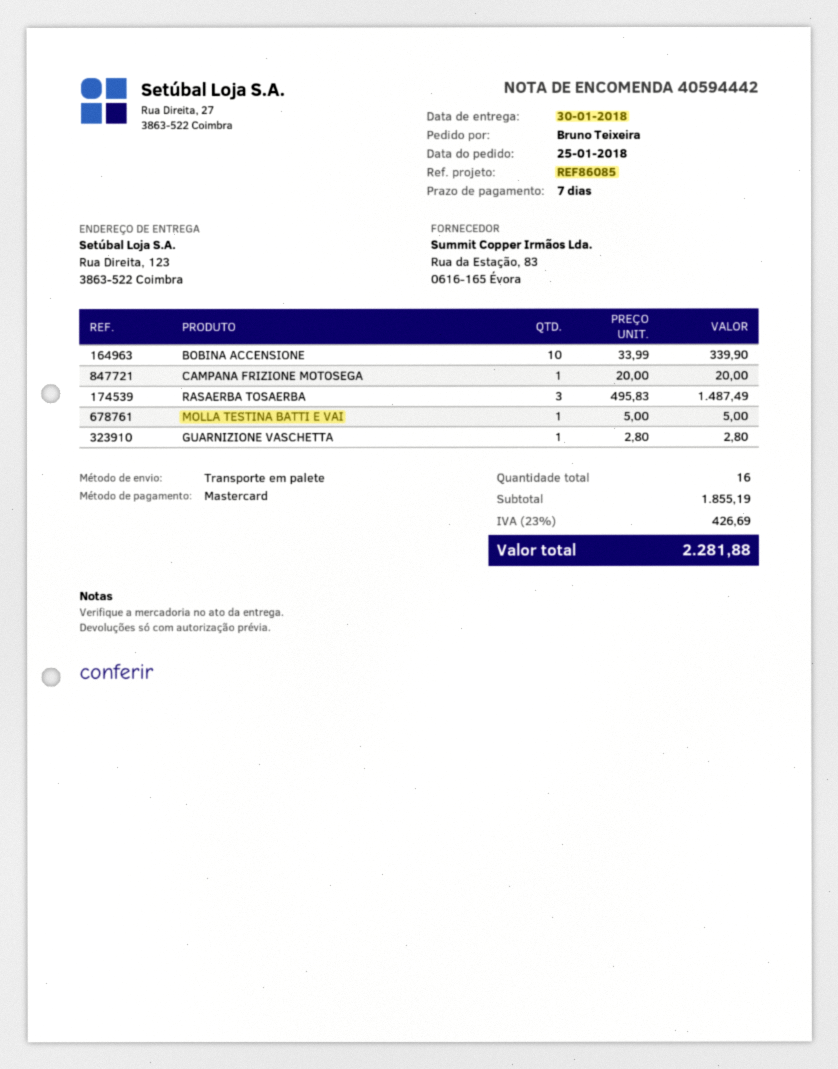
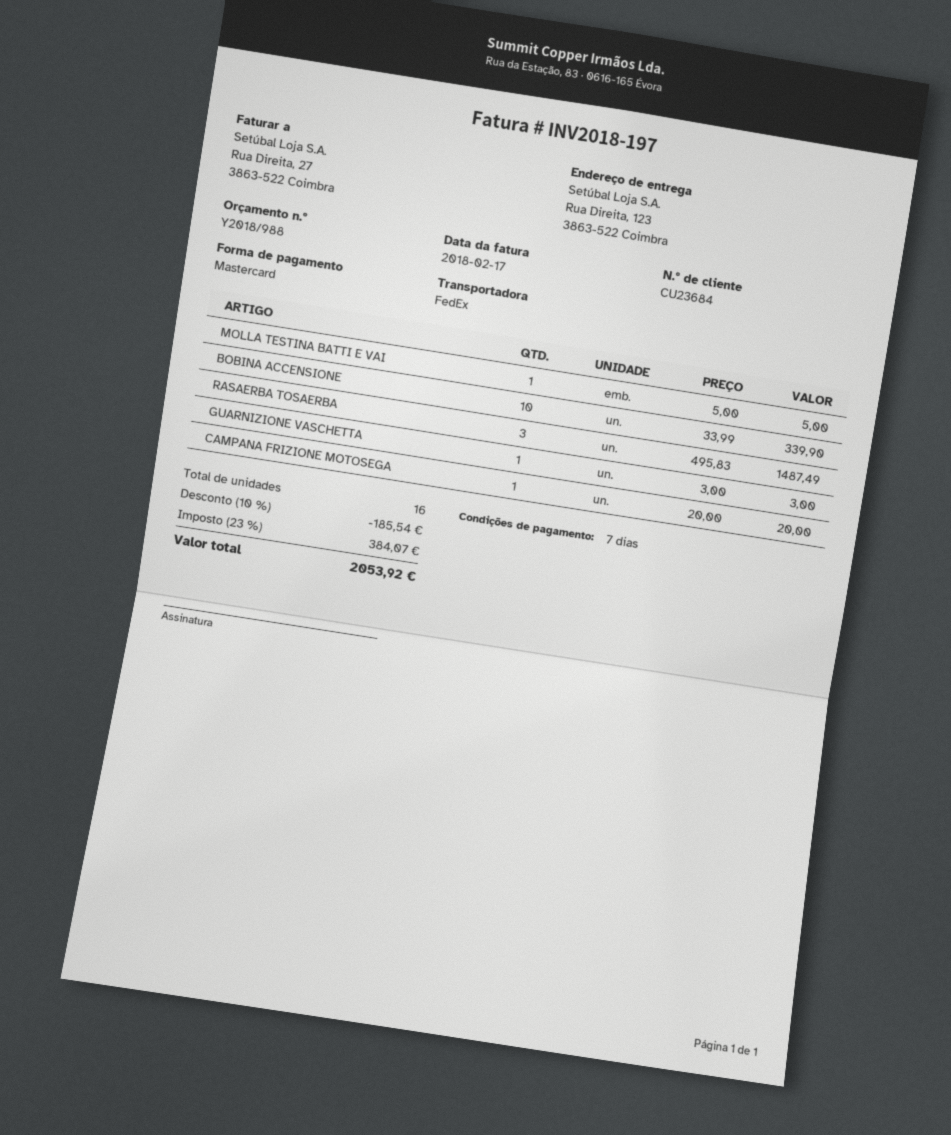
shipping method: pallet freight -> FedEx
GUARNIZIONE VASCHETTA: 1 x 2.80 = 2.80 -> 1 x 3.00 = 3.00
discount: none -> 10% = 185.54
tax: 23% = 426.69 -> 23% = 384.07
total: 2281.88 -> 2053.92

